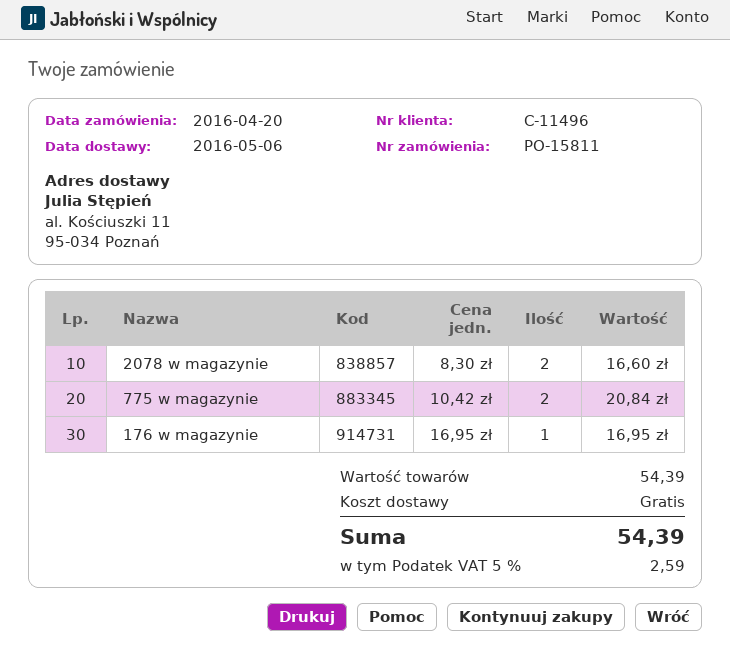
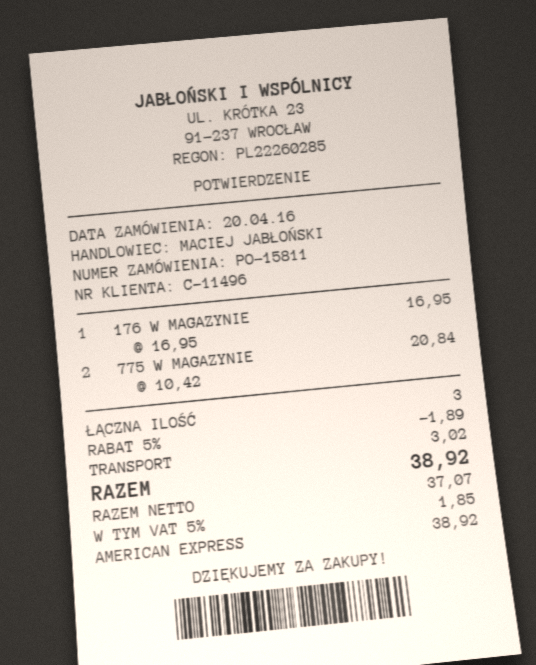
2078 w magazynie: 2 x 8.30 = 16.60 -> none
discount: none -> 5% = 1.89
shipping: 0.00 -> 3.02
tax: 5% = 2.59 -> 5% = 1.85
total: 54.39 -> 38.92

